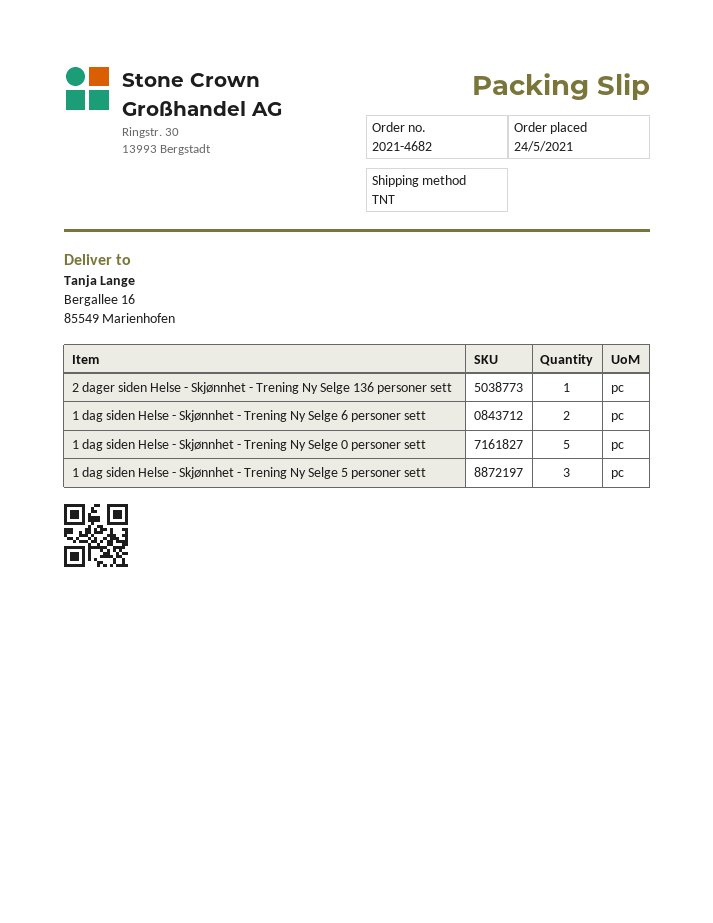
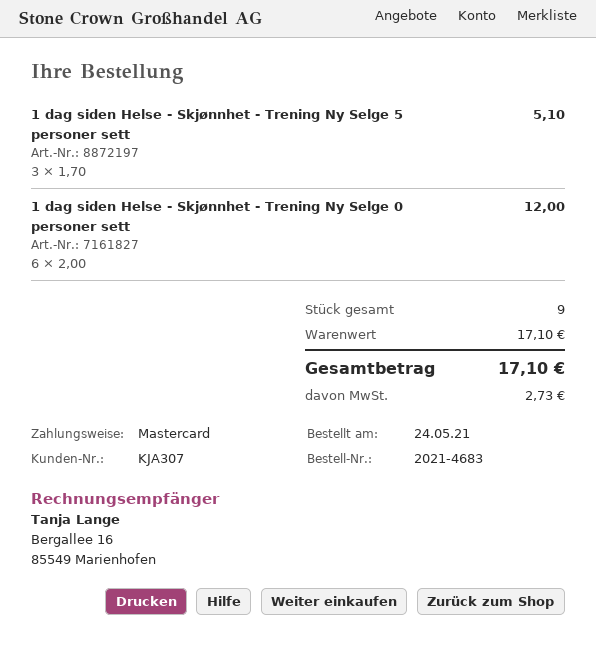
order number: 2021-4682 -> 2021-4683
2 dager siden Helse - Skjønnhet - Trening Ny Selge 136 personer sett: 1 -> none
1 dag siden Helse - Skjønnhet - Trening Ny Selge 6 personer sett: 2 -> none
1 dag siden Helse - Skjønnhet - Trening Ny Selge 0 personer sett: 5 -> 6

